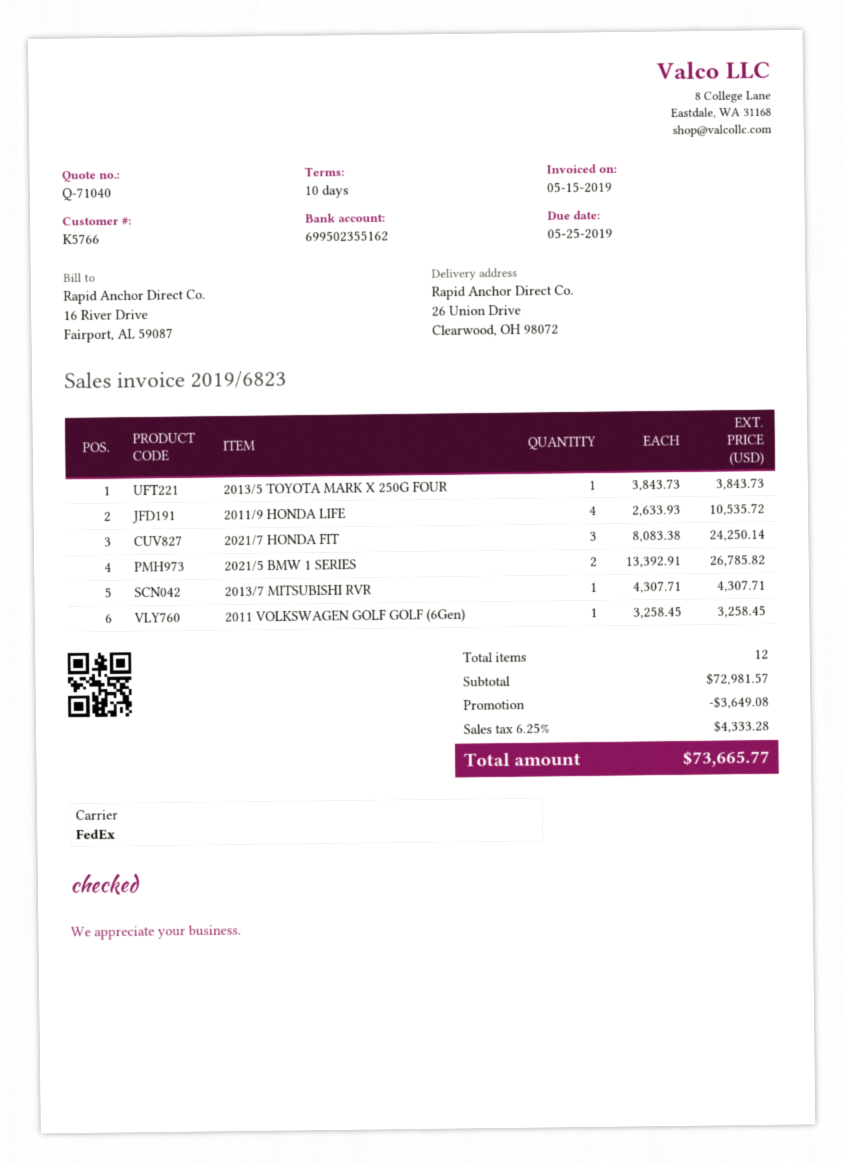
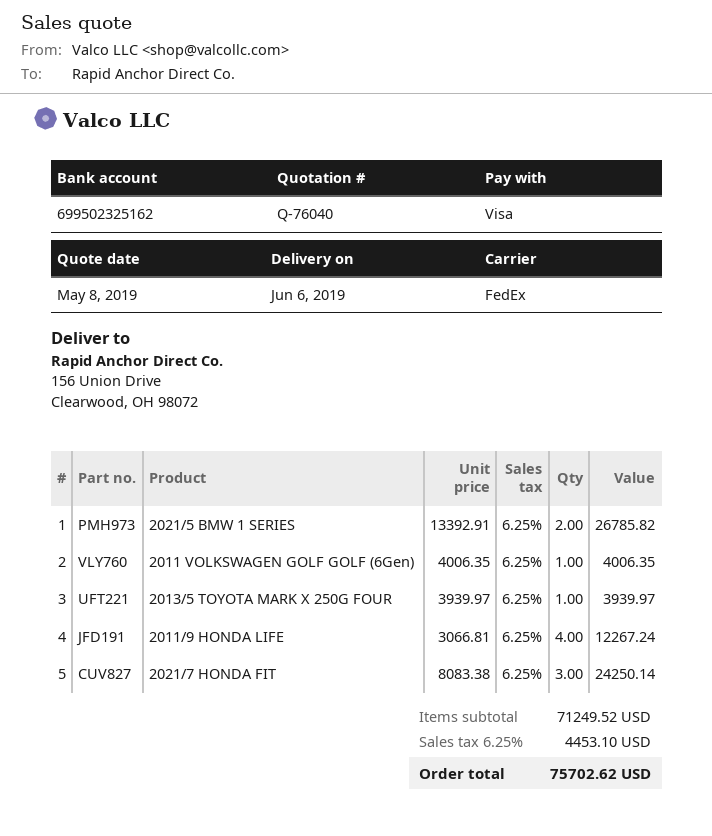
quote number: Q-71040 -> Q-76040
bank account: 699502355162 -> 699502325162
ship to: 26 Union Drive, Clearwood, OH 98072 -> 156 Union Drive, Clearwood, OH 98072
2013/5 TOYOTA MARK X 250G FOUR: 1 x 3843.73 = 3843.73 -> 1 x 3939.97 = 3939.97
2011/9 HONDA LIFE: 4 x 2633.93 = 10535.72 -> 4 x 3066.81 = 12267.24
2013/7 MITSUBISHI RVR: 1 x 4307.71 = 4307.71 -> none
2011 VOLKSWAGEN GOLF GOLF (6Gen): 1 x 3258.45 = 3258.45 -> 1 x 4006.35 = 4006.35
subtotal: 72981.57 -> 71249.52
discount: 3649.08 -> none
tax: 6.25% = 4333.28 -> 6.25% = 4453.10
total: 73665.77 -> 75702.62

